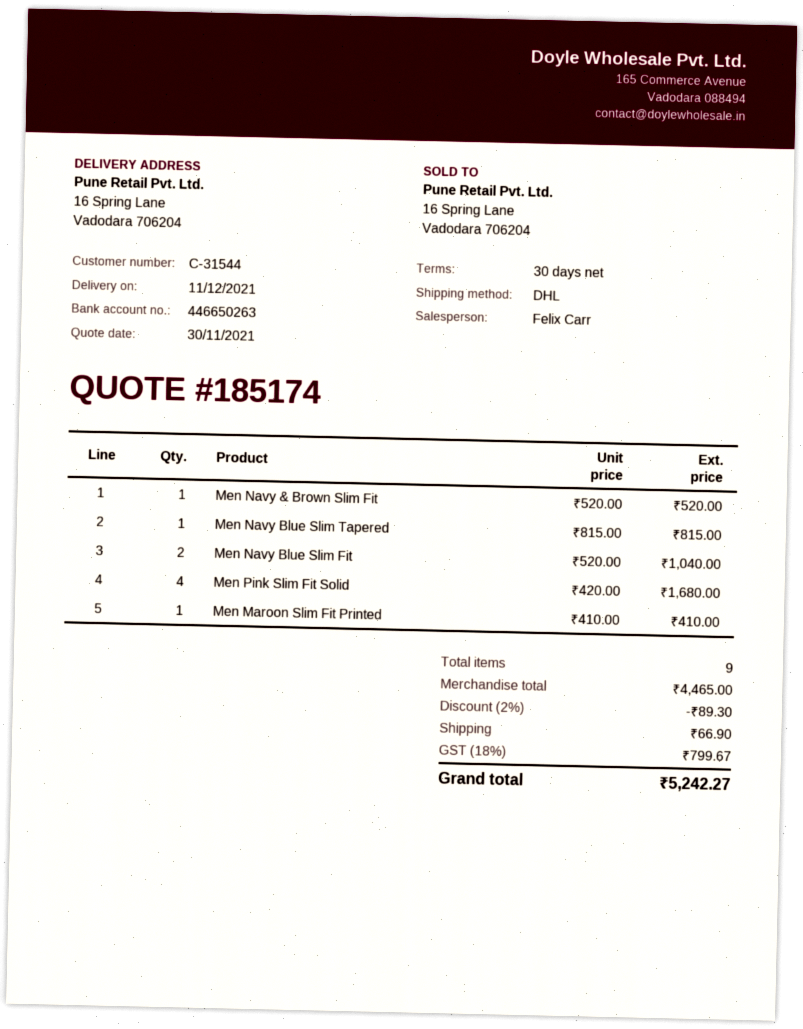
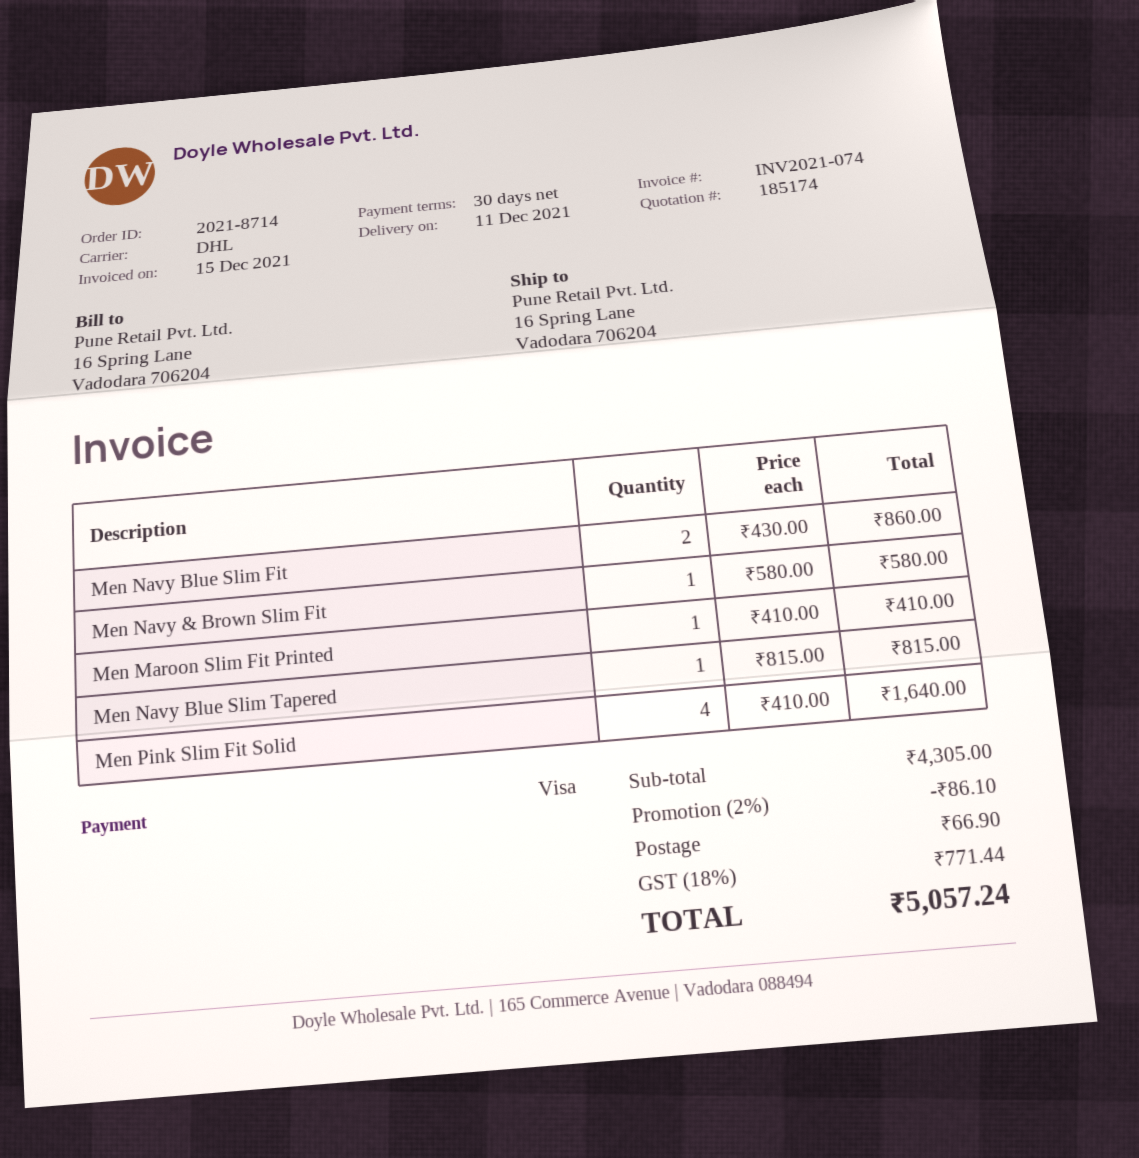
Men Navy & Brown Slim Fit: 1 x 520.00 = 520.00 -> 1 x 580.00 = 580.00
Men Navy Blue Slim Fit: 2 x 520.00 = 1040.00 -> 2 x 430.00 = 860.00
Men Pink Slim Fit Solid: 4 x 420.00 = 1680.00 -> 4 x 410.00 = 1640.00
subtotal: 4465.00 -> 4305.00
discount: 2% = 89.30 -> 2% = 86.10
tax: 18% = 799.67 -> 18% = 771.44
total: 5242.27 -> 5057.24

